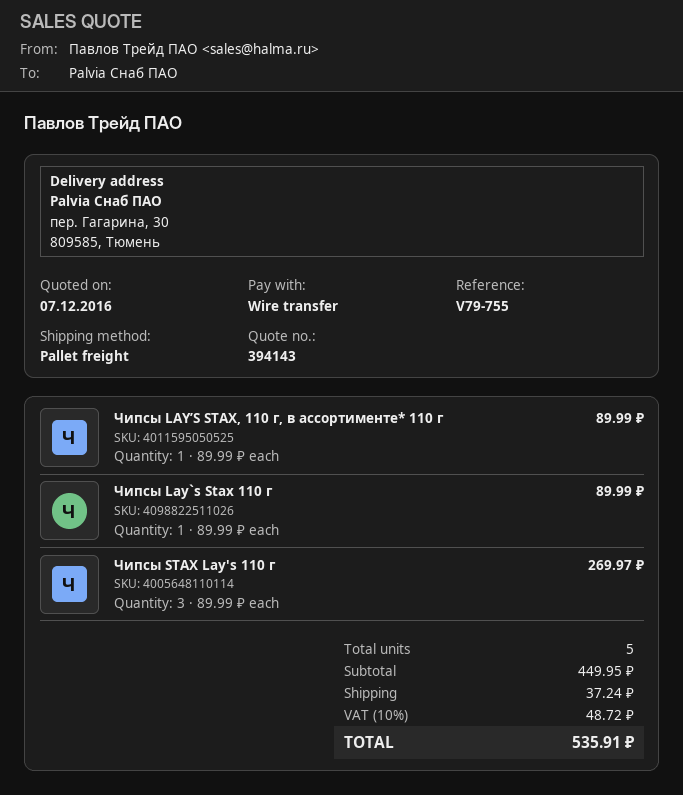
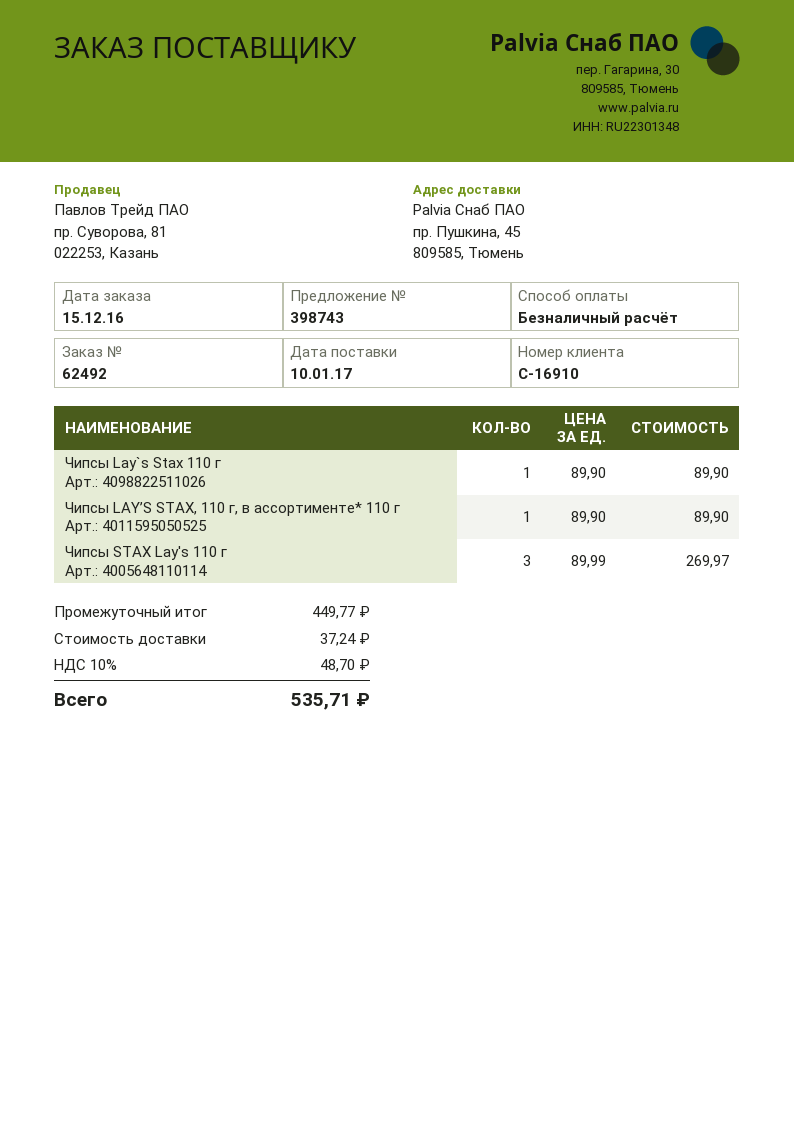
quote number: 394143 -> 398743
ship to: пер. Гагарина, 30, 809585, Тюмень -> пр. Пушкина, 45, 809585, Тюмень
Чипсы LAY’S STAX, 110 г, в ассортименте* 110 г: 1 x 89.99 = 89.99 -> 1 x 89.90 = 89.90
Чипсы Lay`s Stax 110 г: 1 x 89.99 = 89.99 -> 1 x 89.90 = 89.90
subtotal: 449.95 -> 449.77
tax: 10% = 48.72 -> 10% = 48.70
total: 535.91 -> 535.71

